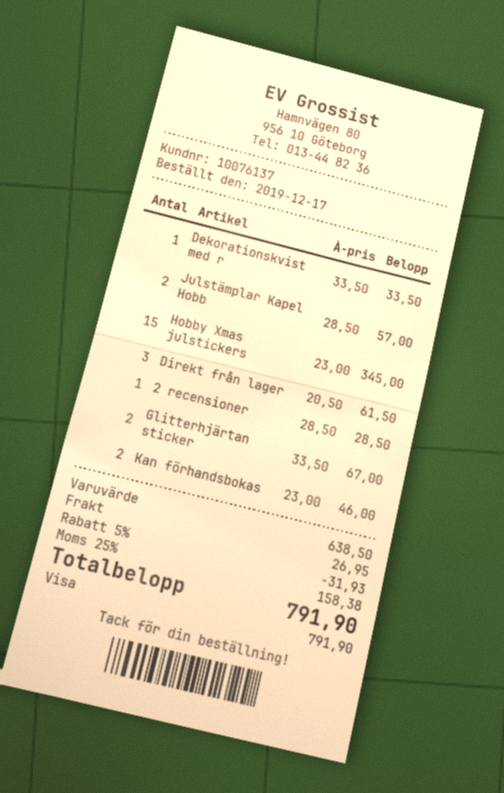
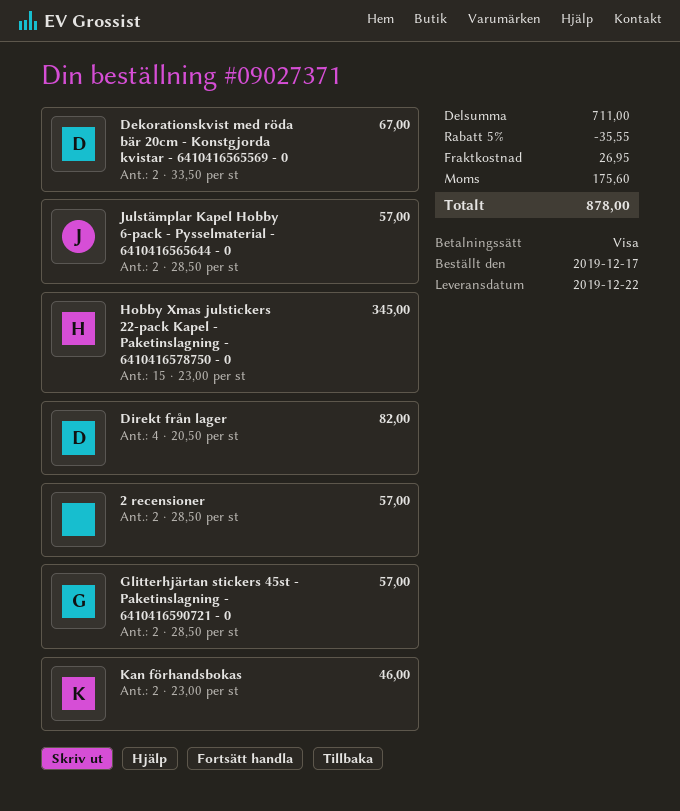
Dekorationskvist med r: 1 x 33.50 = 33.50 -> 2 x 33.50 = 67.00
Direkt från lager: 3 x 20.50 = 61.50 -> 4 x 20.50 = 82.00
2 recensioner: 1 x 28.50 = 28.50 -> 2 x 28.50 = 57.00
Glitterhjärtan sticker: 2 x 33.50 = 67.00 -> 2 x 28.50 = 57.00
subtotal: 638.50 -> 711.00
discount: 5% = 31.93 -> 5% = 35.55
tax: 158.38 -> 175.60
total: 791.90 -> 878.00

